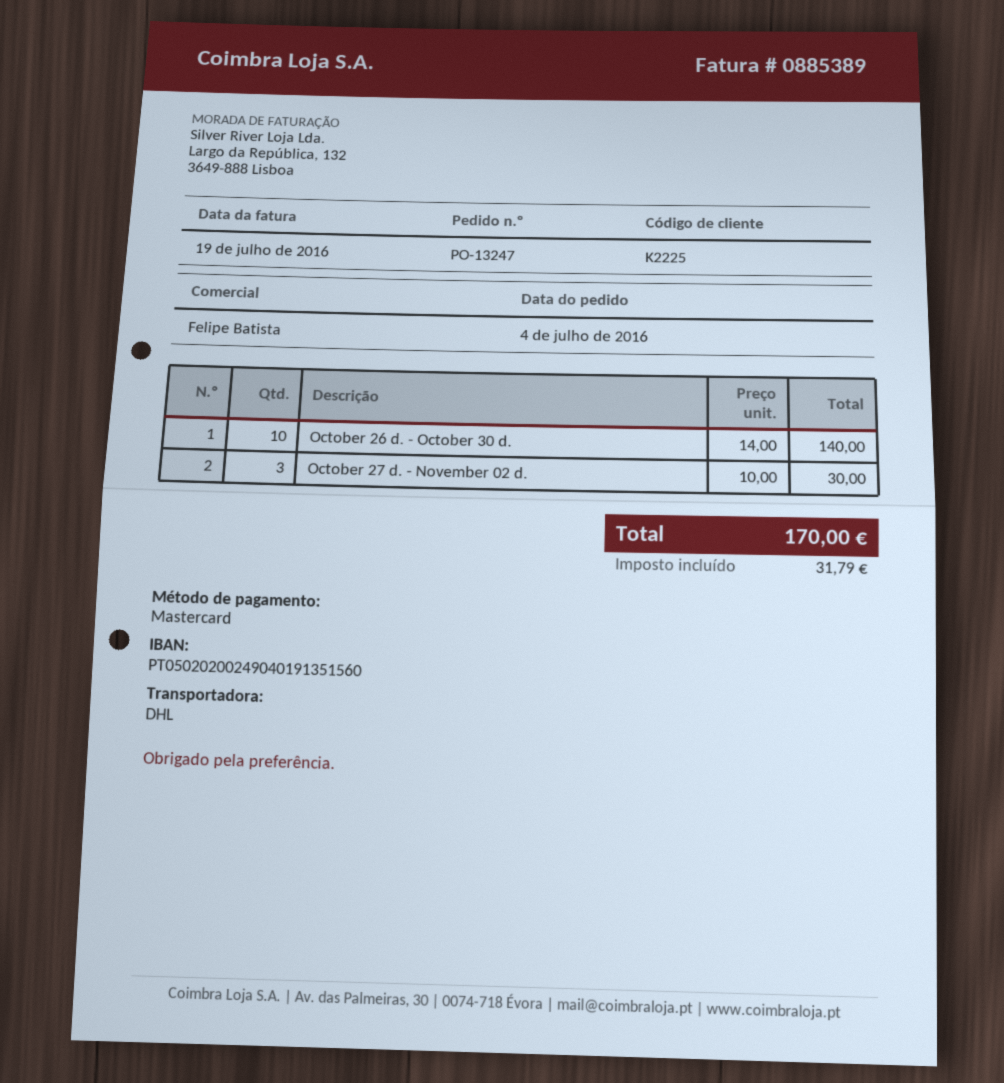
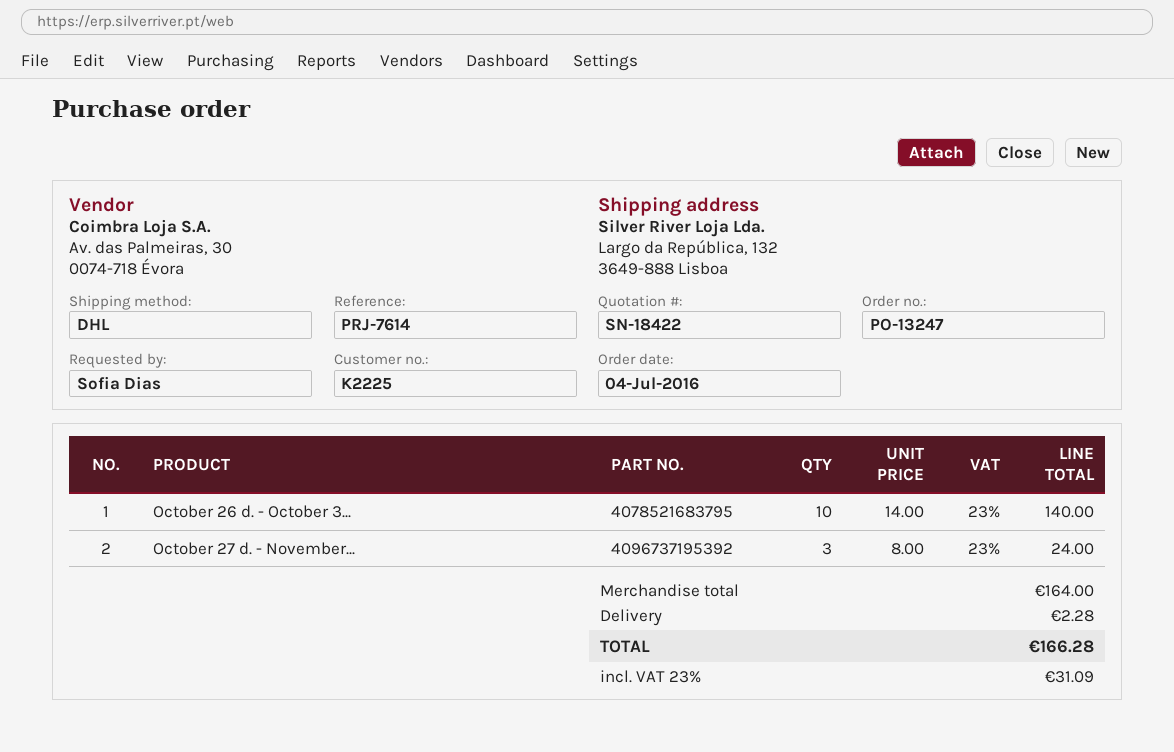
October 27 d. - November 02 d.: 3 x 10.00 = 30.00 -> 3 x 8.00 = 24.00
shipping: none -> 2.28
tax: 31.79 -> 31.09
total: 170.00 -> 166.28

